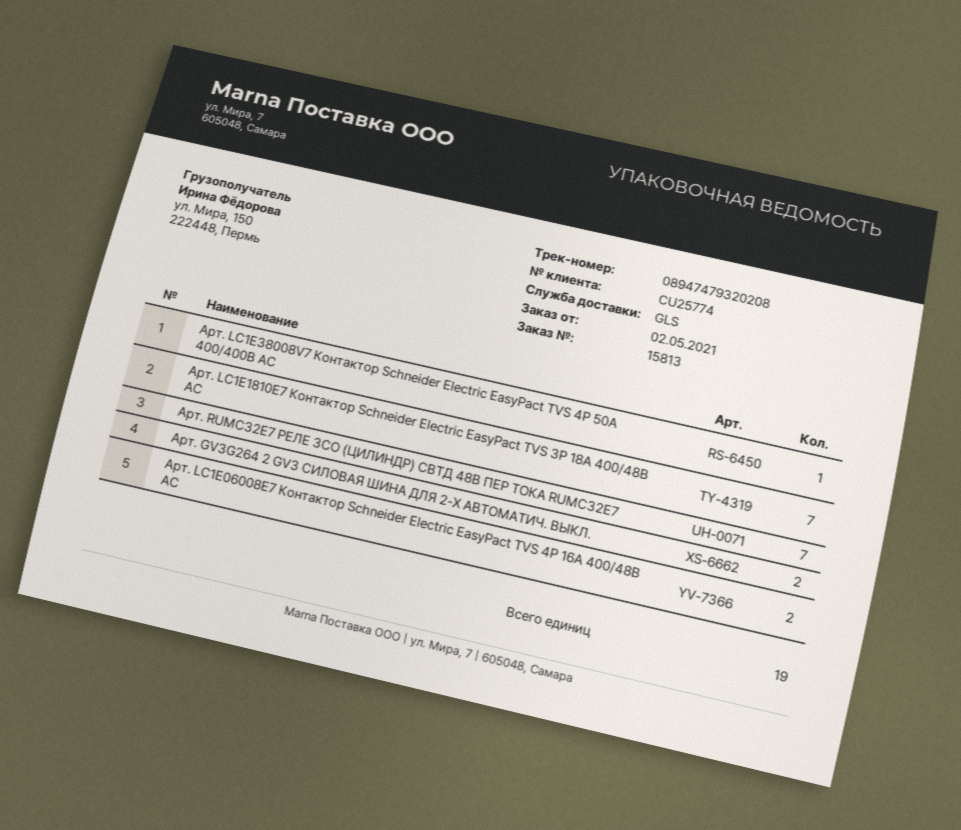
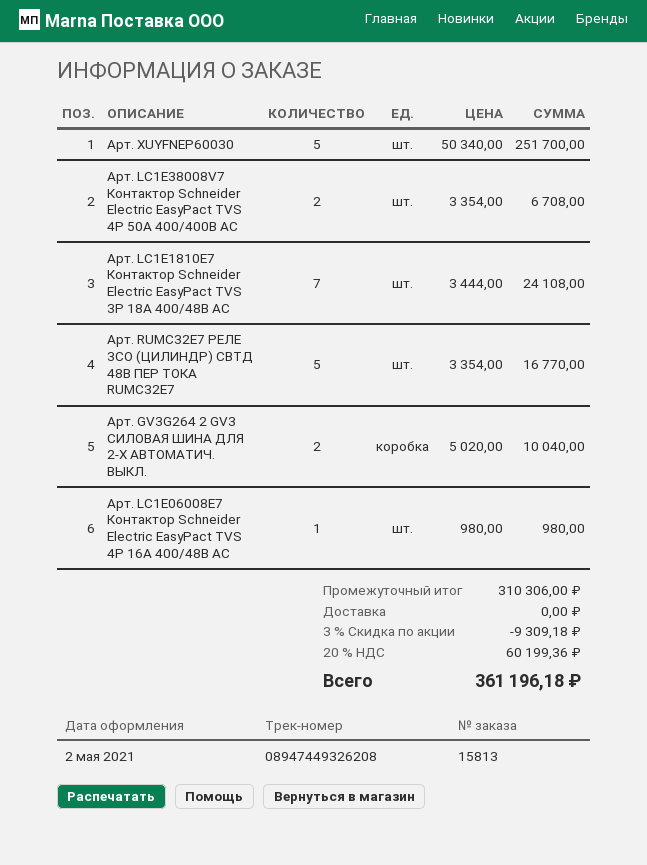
tracking number: 08947479320208 -> 08947449326208
Арт. LC1E38008V7 Контактор Schneider Electric EasyPact TVS 4P 50А 400/400В AC: 1 -> 2
Арт. RUMC32E7 РЕЛЕ 3CO (ЦИЛИНДР) СВТД 48В ПЕР ТОКА RUMC32E7: 7 -> 5
Арт. LC1E06008E7 Контактор Schneider Electric EasyPact TVS 4P 16А 400/48В AC: 2 -> 1
Арт. XUYFNEP60030: none -> 5

